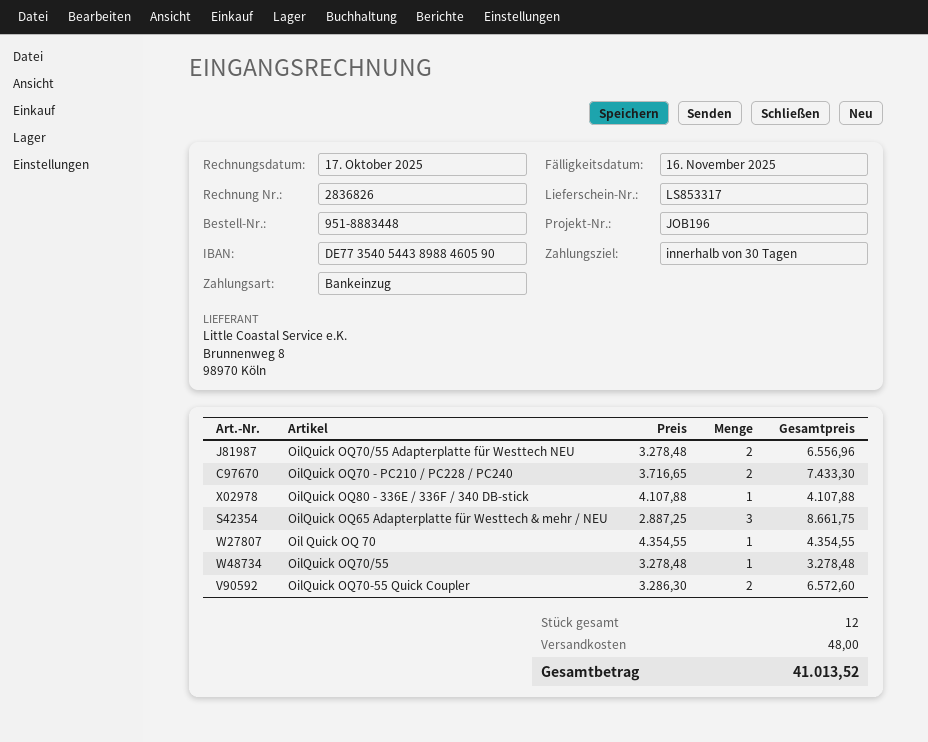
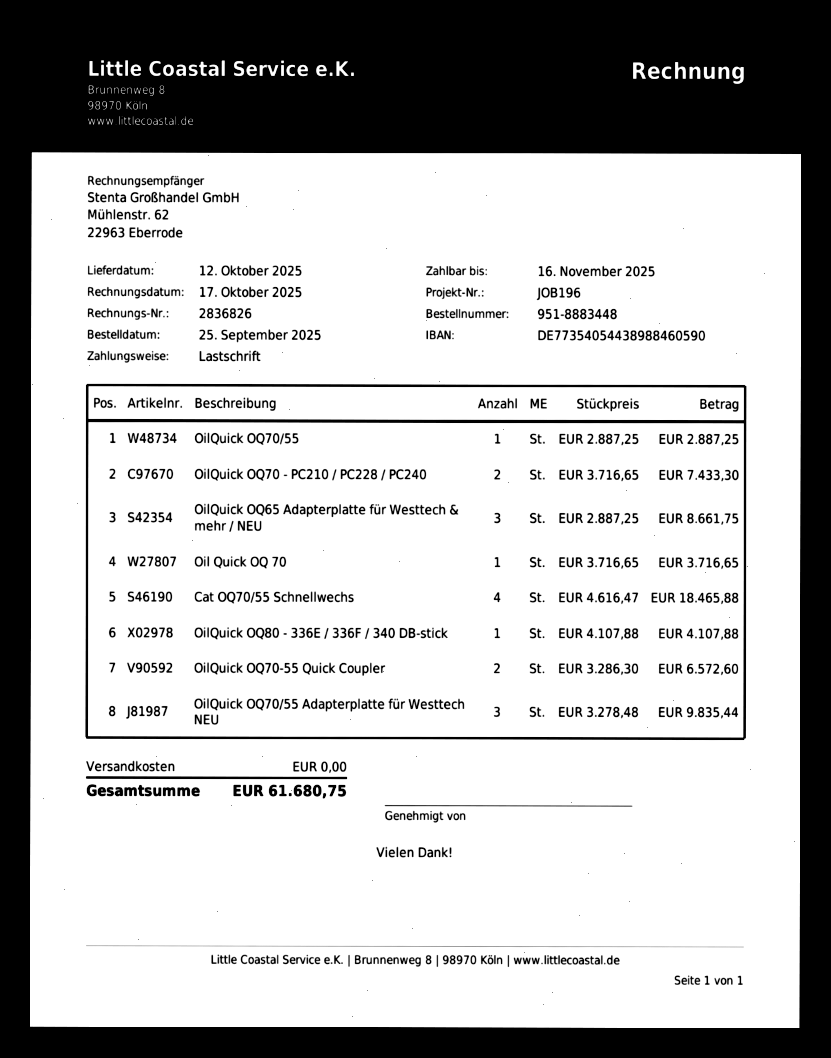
OilQuick OQ70/55 Adapterplatte für Westtech NEU: 2 x 3278.48 = 6556.96 -> 3 x 3278.48 = 9835.44
Oil Quick OQ 70: 1 x 4354.55 = 4354.55 -> 1 x 3716.65 = 3716.65
OilQuick OQ70/55: 1 x 3278.48 = 3278.48 -> 1 x 2887.25 = 2887.25
Cat OQ70/55 Schnellwechs: none -> 4 x 4616.47 = 18465.88
shipping: 48.00 -> 0.00
total: 41013.52 -> 61680.75

